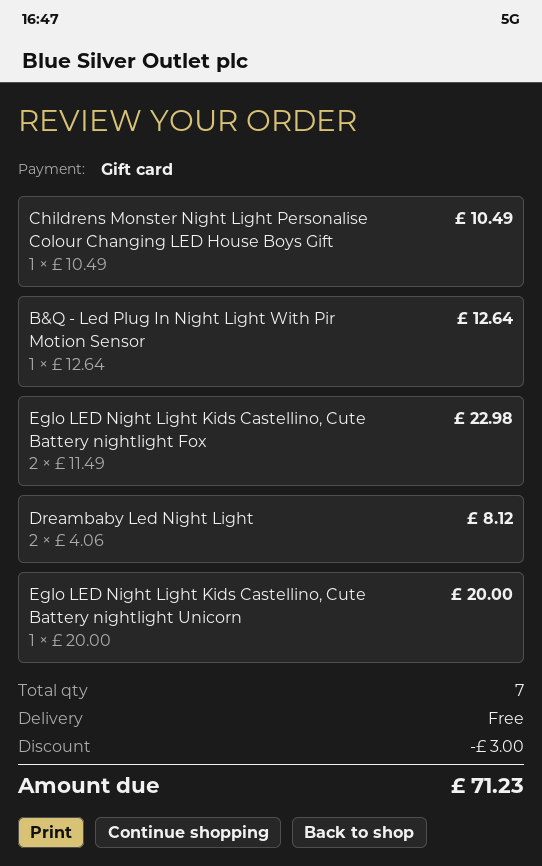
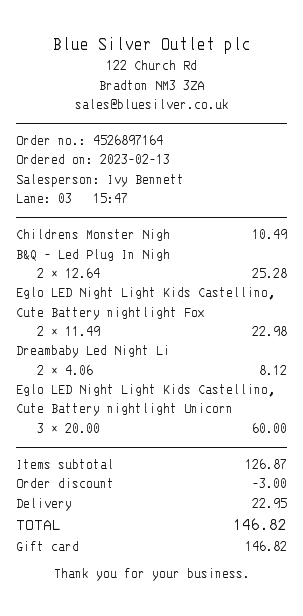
B&Q - Led Plug In Night Light With Pir Motion Sensor: 1 x 12.64 = 12.64 -> 2 x 12.64 = 25.28
Eglo LED Night Light Kids Castellino, Cute Battery nightlight Unicorn: 1 x 20.00 = 20.00 -> 3 x 20.00 = 60.00
shipping: 0.00 -> 22.95
total: 71.23 -> 146.82

